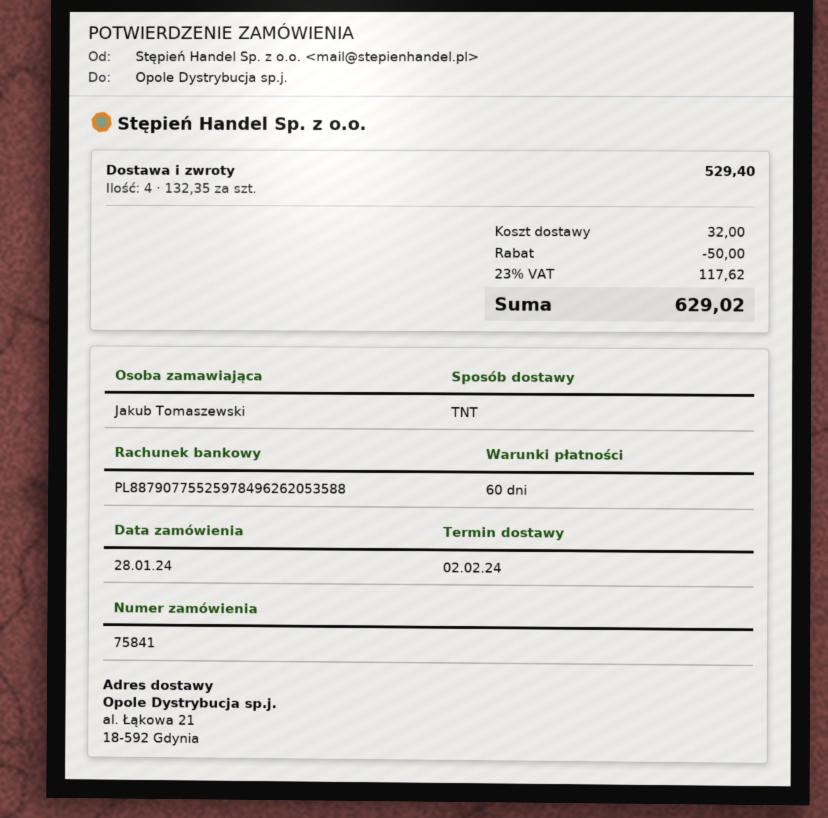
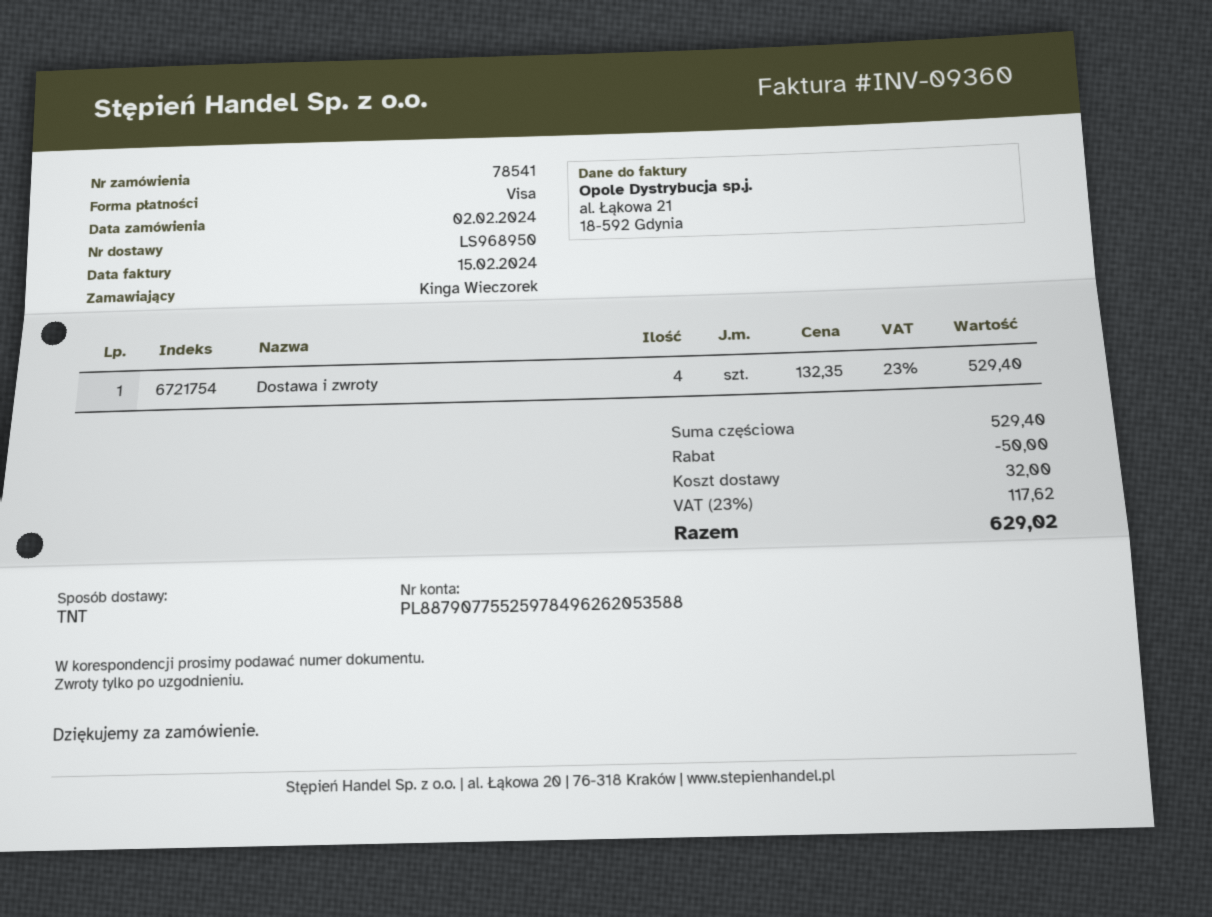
order number: 75841 -> 78541
order date: 2024-01-28 -> 2024-02-02
ordered by: Jakub Tomaszewski -> Kinga Wieczorek

